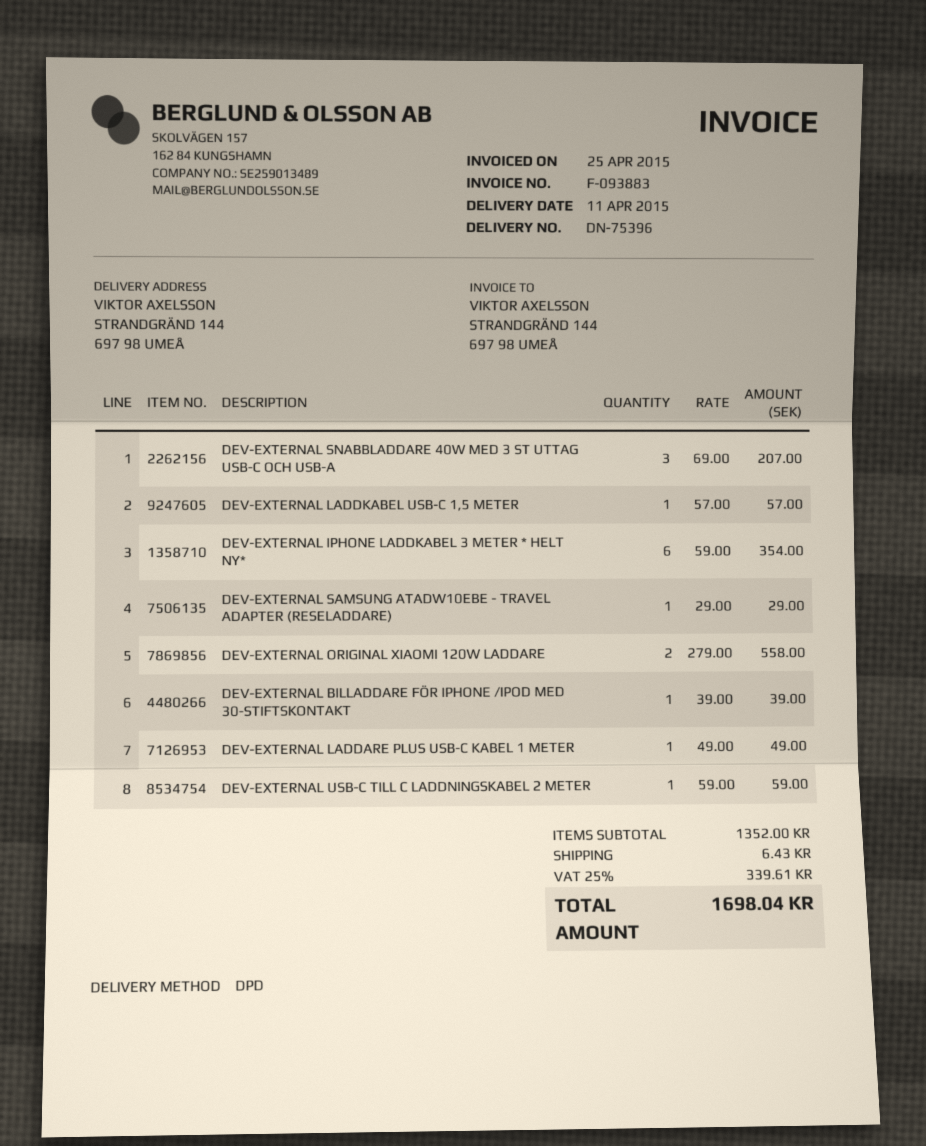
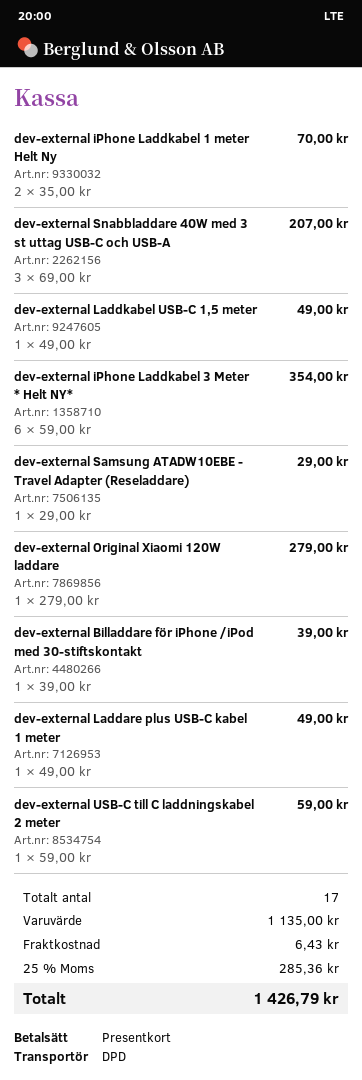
DEV-EXTERNAL LADDKABEL USB-C 1,5 METER: 1 x 57.00 = 57.00 -> 1 x 49.00 = 49.00
DEV-EXTERNAL ORIGINAL XIAOMI 120W LADDARE: 2 x 279.00 = 558.00 -> 1 x 279.00 = 279.00
dev-external iPhone Laddkabel 1 meter Helt Ny: none -> 2 x 35.00 = 70.00
subtotal: 1352.00 -> 1135.00
tax: 25% = 339.61 -> 25% = 285.36
total: 1698.04 -> 1426.79

